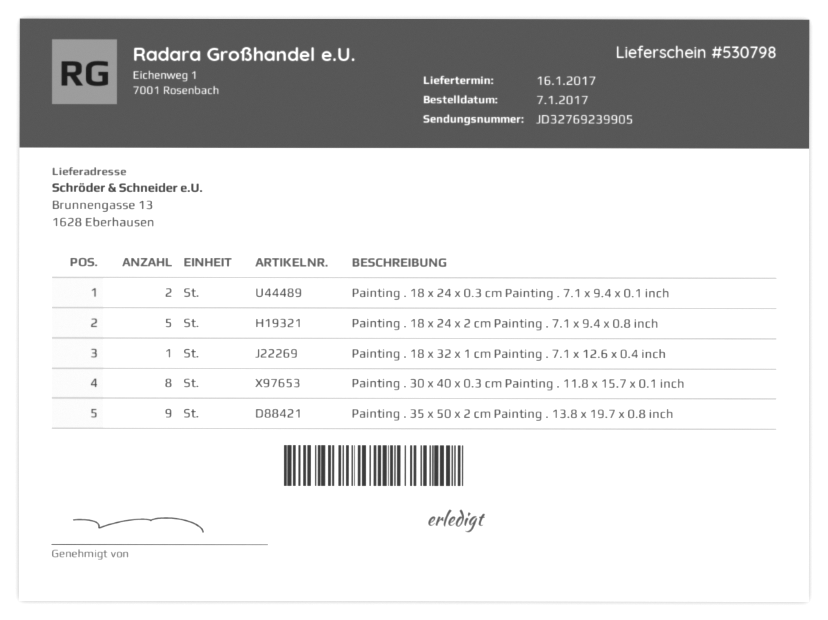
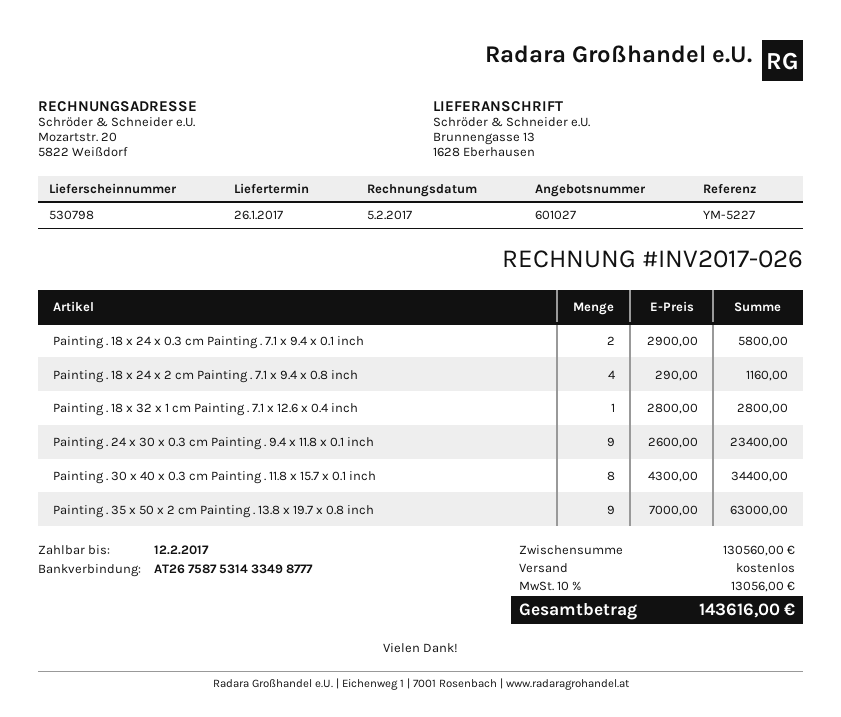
delivery date: 2017-01-16 -> 2017-01-26
Painting . 18 x 24 x 2 cm Painting . 7.1 x 9.4 x 0.8 inch: 5 -> 4
Painting . 24 x 30 x 0.3 cm Painting . 9.4 x 11.8 x 0.1 inch: none -> 9

